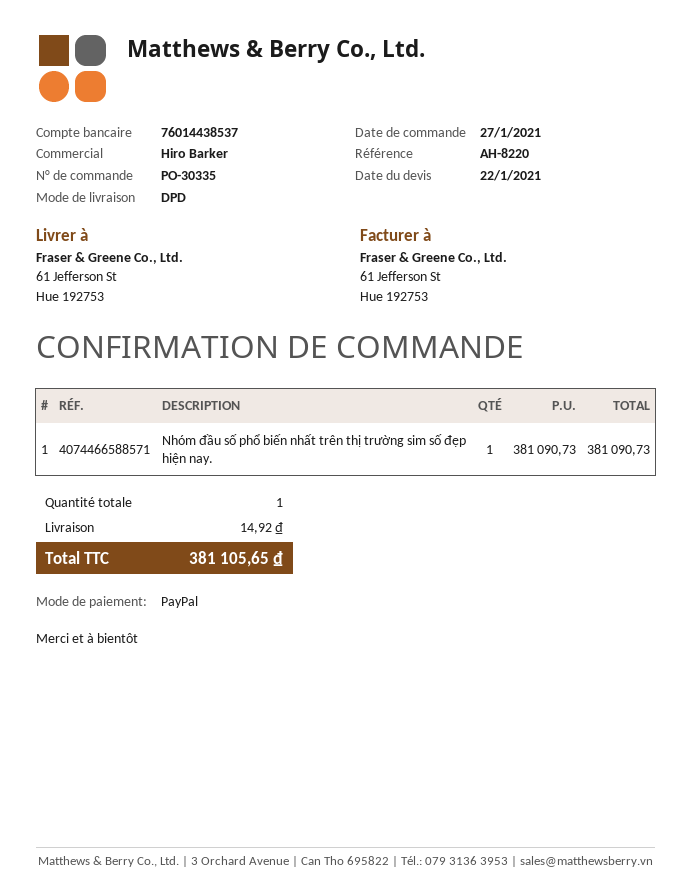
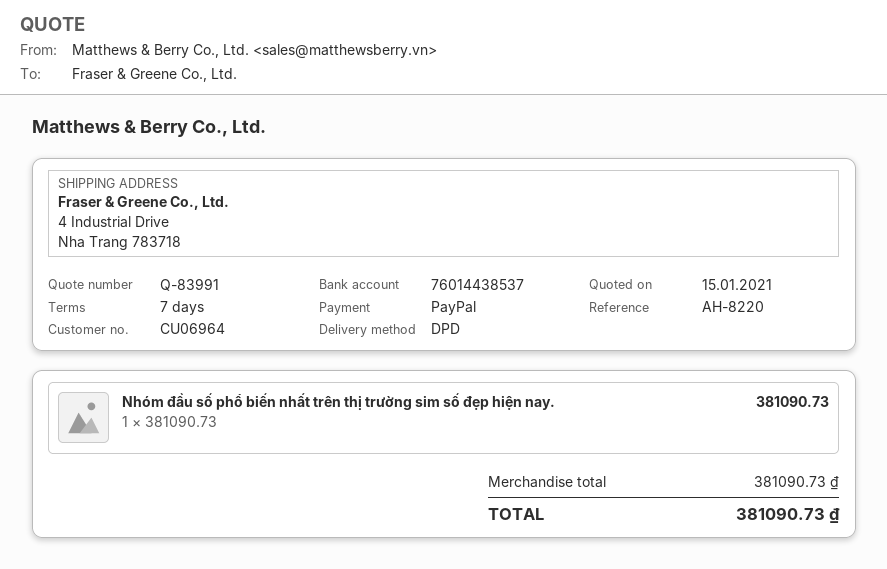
quote date: 2021-01-22 -> 2021-01-15
ship to: 61 Jefferson St, Hue 192753 -> 4 Industrial Drive, Nha Trang 783718
shipping: 14.92 -> none
total: 381105.65 -> 381090.73

